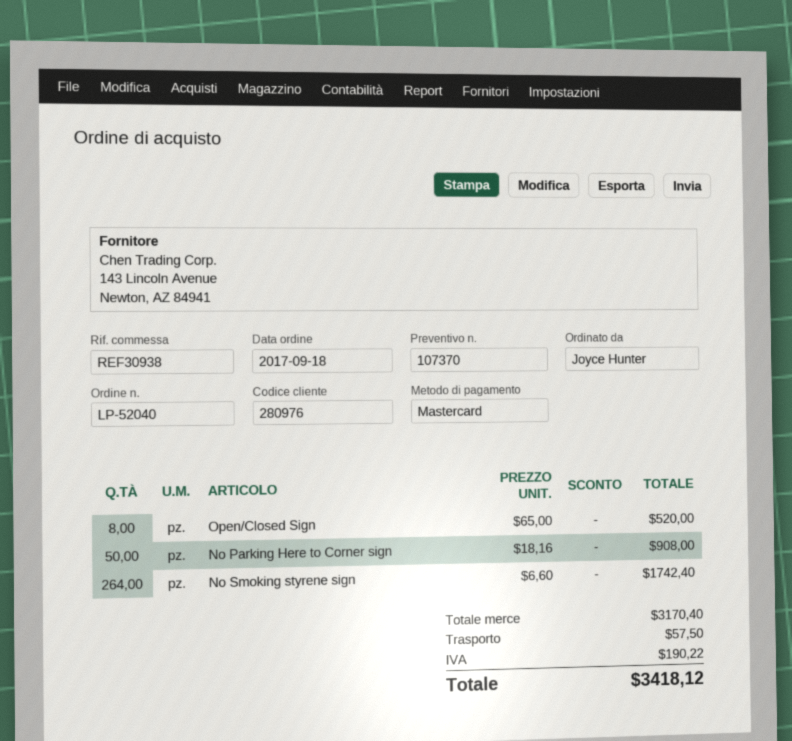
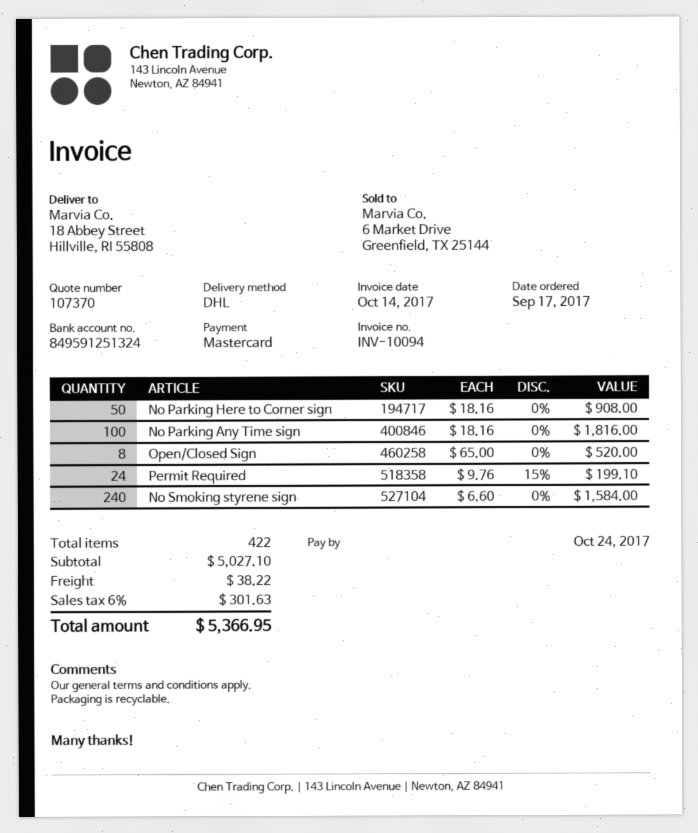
order date: 2017-09-18 -> 2017-09-17
No Smoking styrene sign: 264 x 6.60 = 1742.40 -> 240 x 6.60 = 1584.00
No Parking Any Time sign: none -> 100 x 18.16 = 1816.00
Permit Required: none -> 24 x 9.76 - 15% = 199.10
subtotal: 3170.40 -> 5027.10
shipping: 57.50 -> 38.22
tax: 190.22 -> 301.63
total: 3418.12 -> 5366.95

